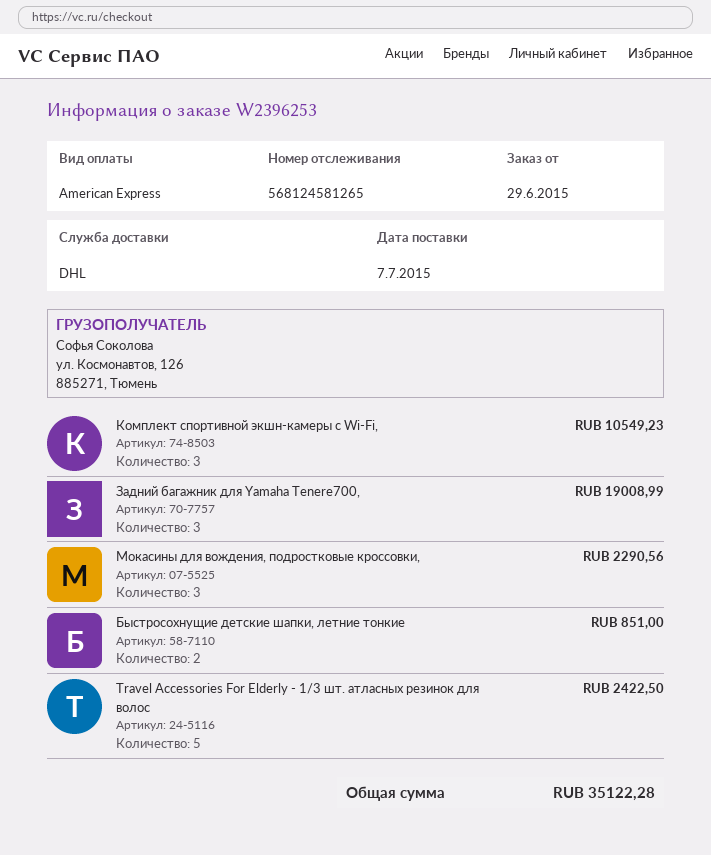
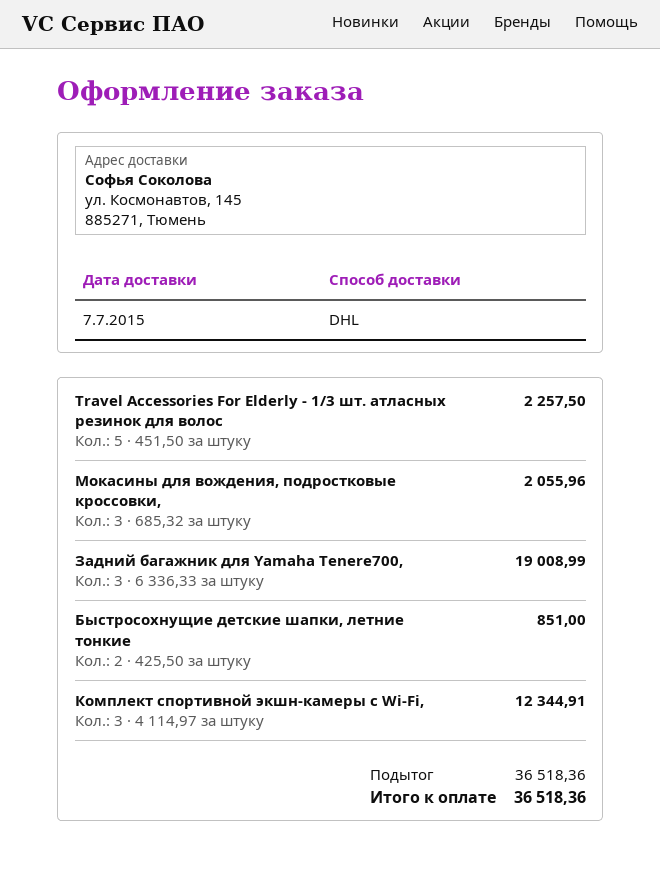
ship to: ул. Космонавтов, 126, 885271, Тюмень -> ул. Космонавтов, 145, 885271, Тюмень
Комплект спортивной экшн-камеры с Wi-Fi,: 3 for 10549.23 -> 3 for 12344.91
Мокасины для вождения, подростковые кроссовки,: 3 for 2290.56 -> 3 for 2055.96
Travel Accessories For Elderly - 1/3 шт. атласных резинок для волос: 5 for 2422.50 -> 5 for 2257.50
total: 35122.28 -> 36518.36

